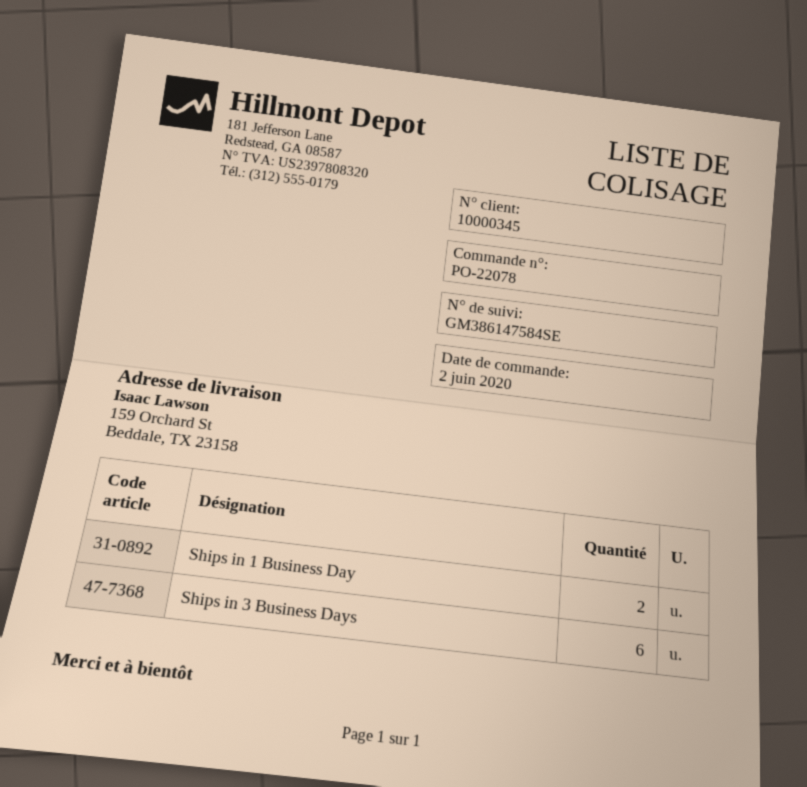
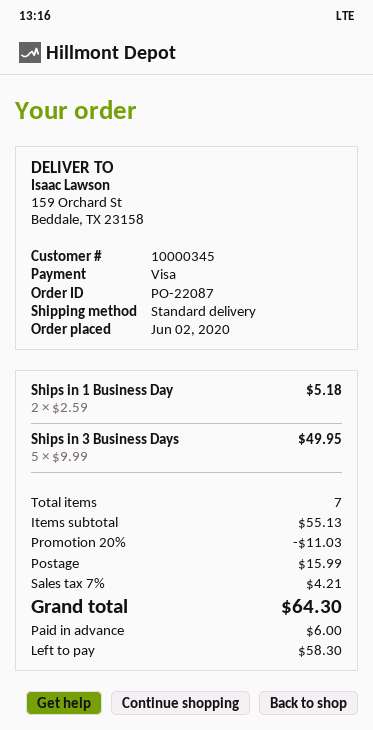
order number: PO-22078 -> PO-22087
Ships in 3 Business Days: 6 -> 5

